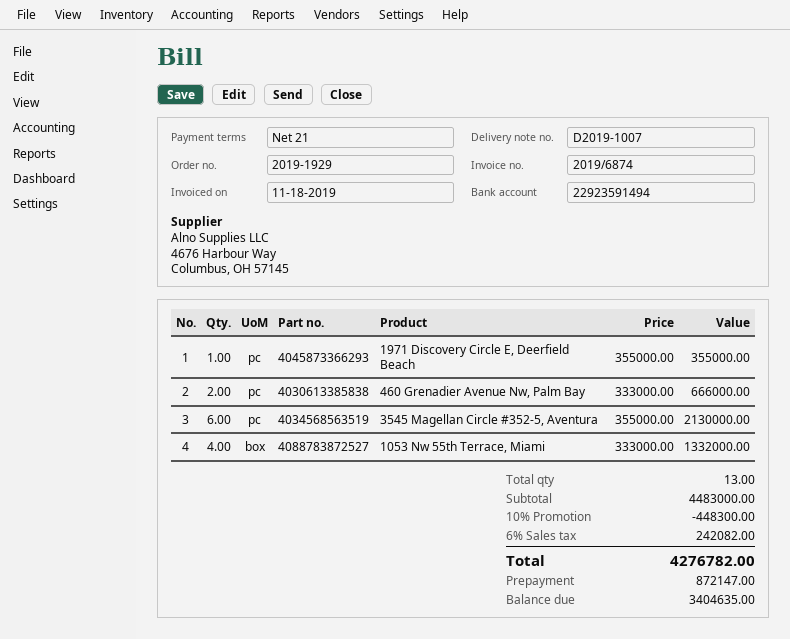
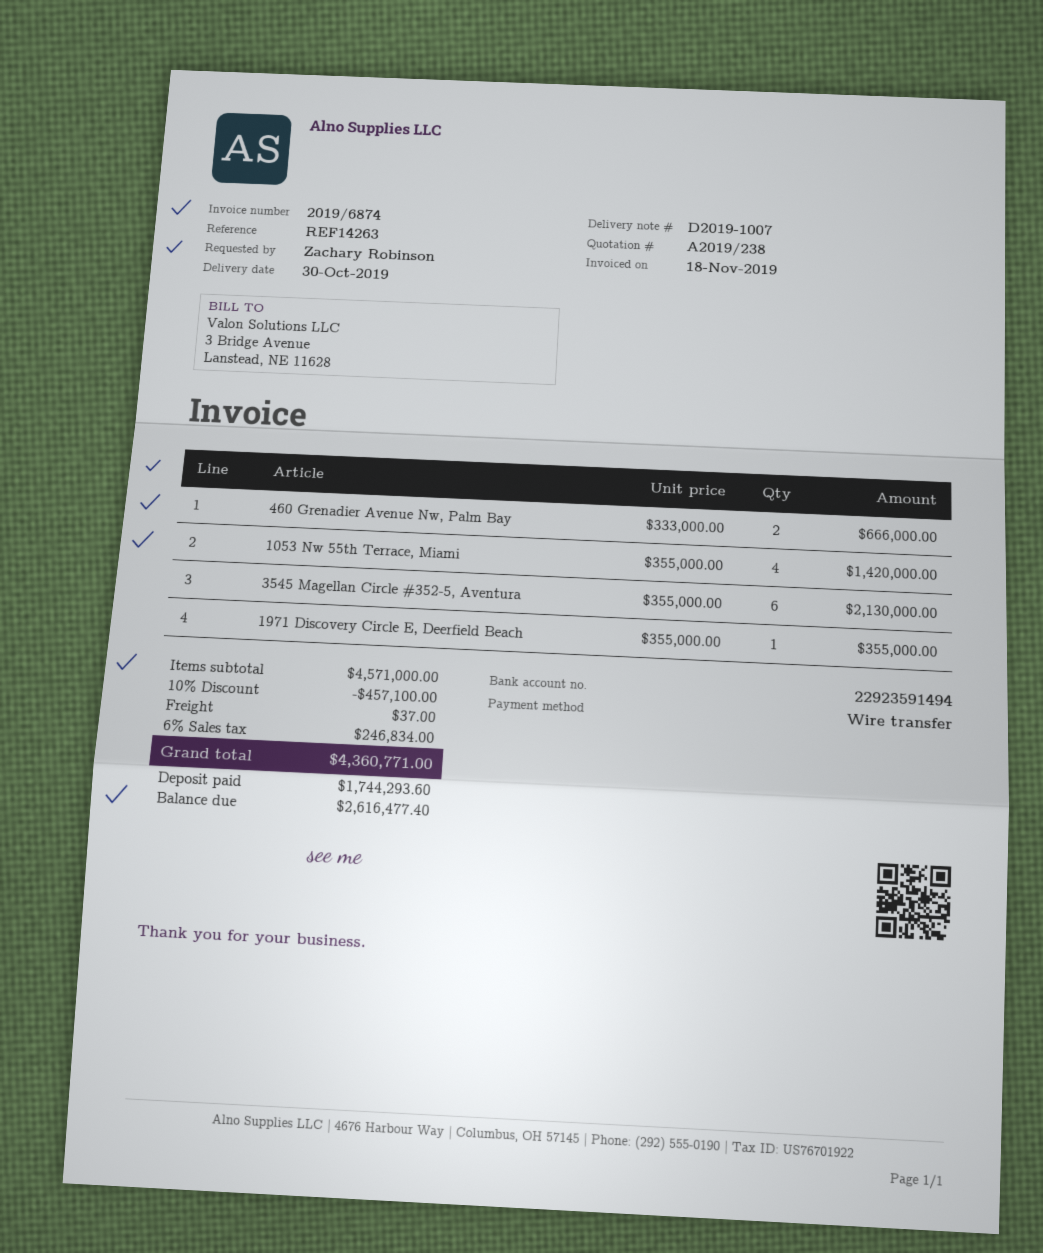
1053 Nw 55th Terrace, Miami: 4 x 333000.00 = 1332000.00 -> 4 x 355000.00 = 1420000.00
subtotal: 4483000.00 -> 4571000.00
discount: 10% = 448300.00 -> 10% = 457100.00
shipping: none -> 37.00
tax: 6% = 242082.00 -> 6% = 246834.00
total: 4276782.00 -> 4360771.00
deposit: 872147.00 -> 1744293.60
balance: 3404635.00 -> 2616477.40

